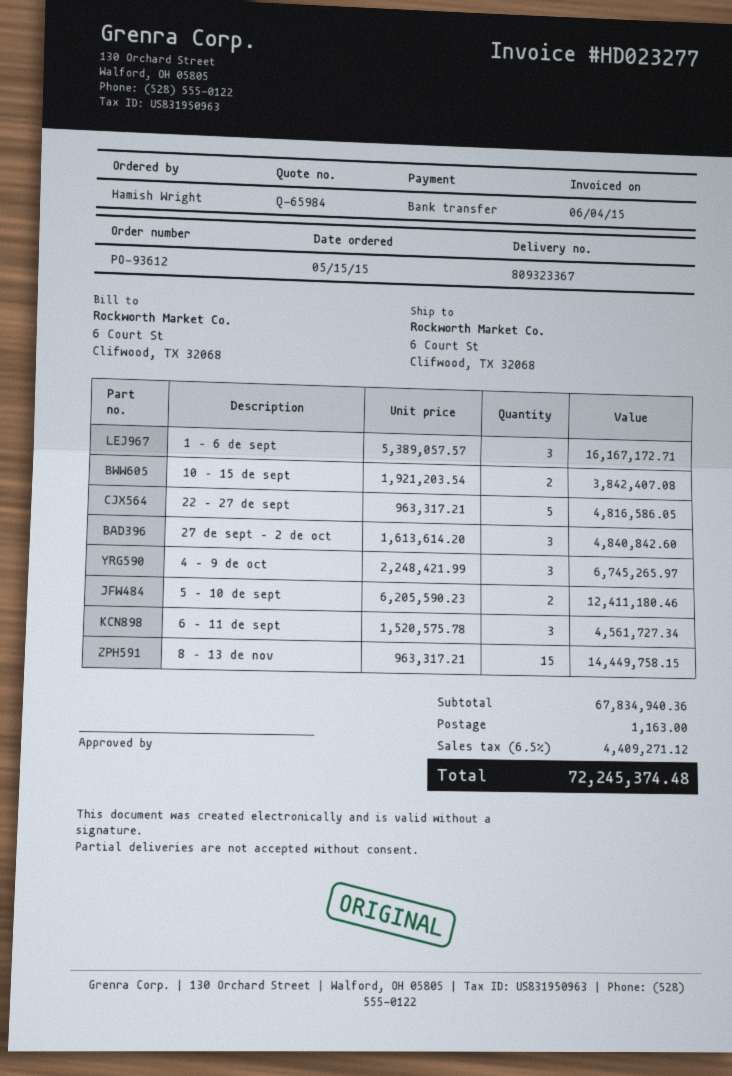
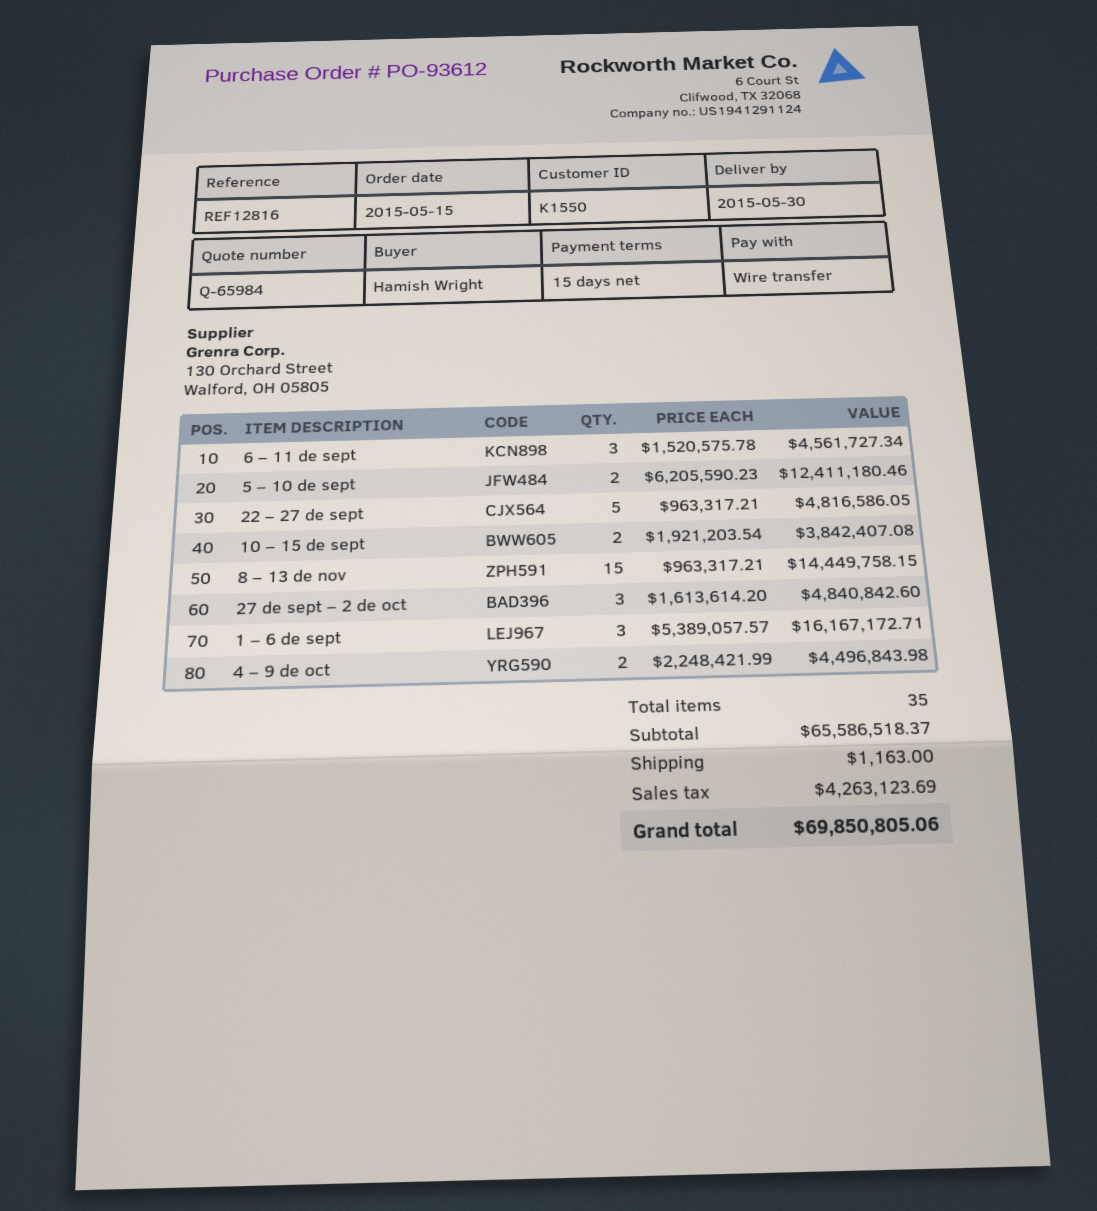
4 – 9 de oct: 3 x 2248421.99 = 6745265.97 -> 2 x 2248421.99 = 4496843.98
subtotal: 67834940.36 -> 65586518.37
tax: 4409271.12 -> 4263123.69
total: 72245374.48 -> 69850805.06

